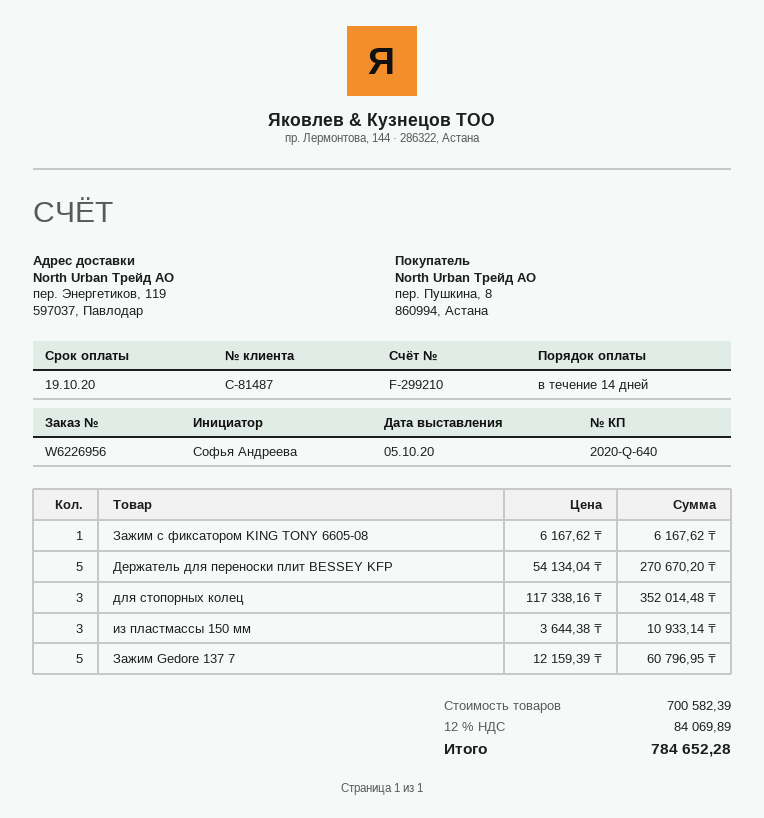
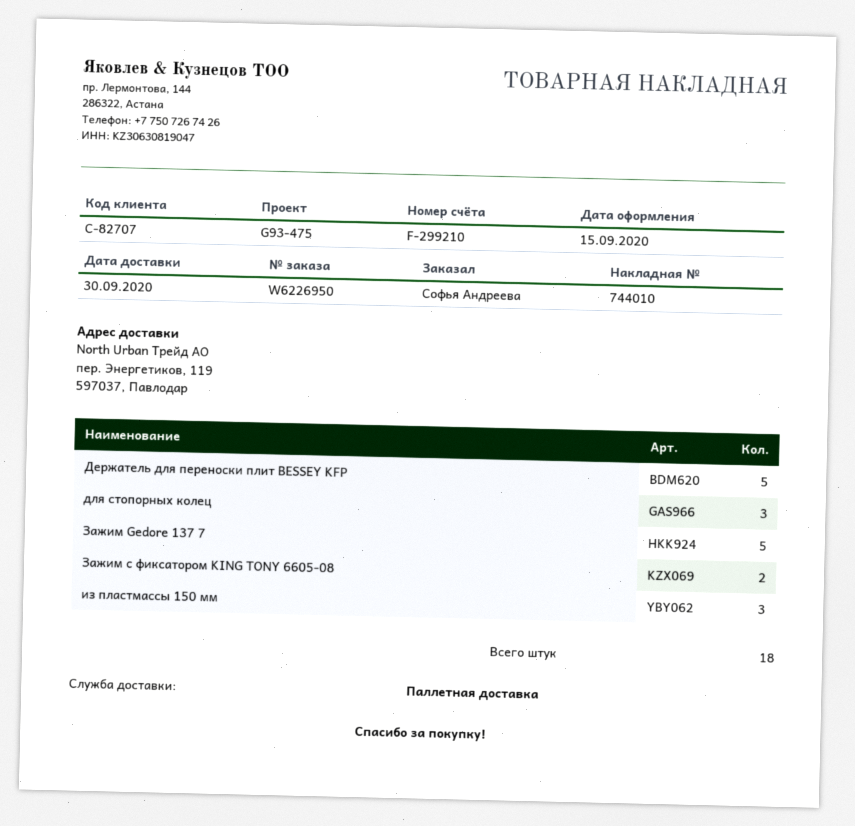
order number: W6226956 -> W6226950
customer number: C-81487 -> C-82707
Зажим с фиксатором KING TONY 6605-08: 1 -> 2

